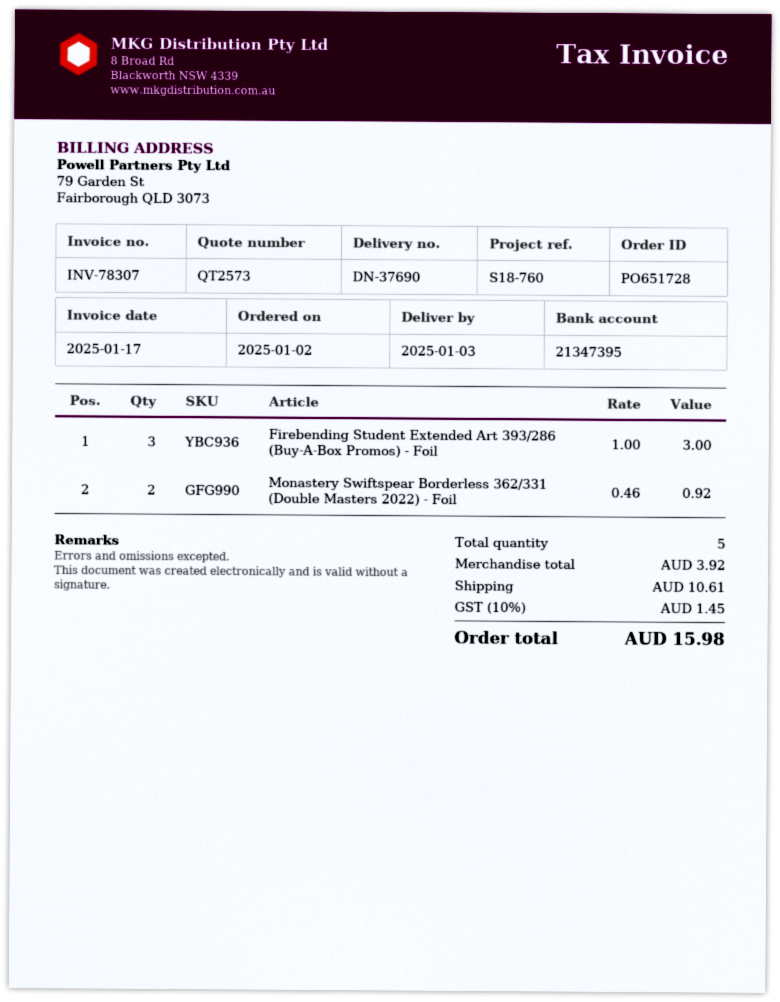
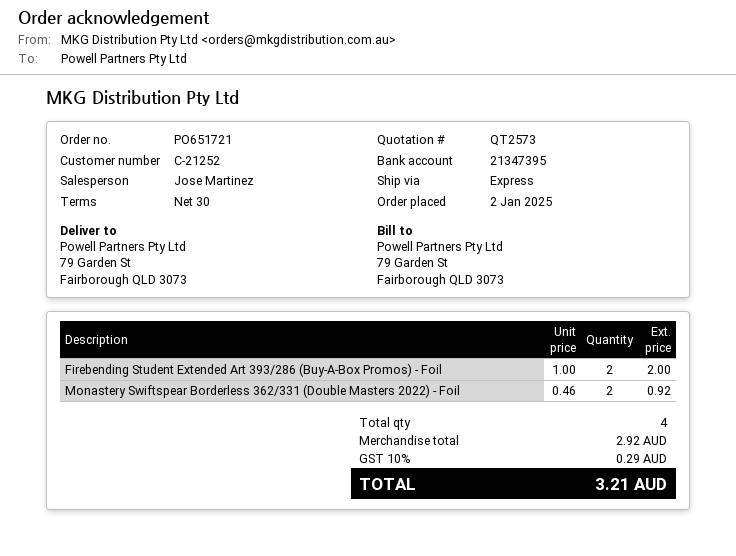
order number: PO651728 -> PO651721
Firebending Student Extended Art 393/286 (Buy-A-Box Promos) - Foil: 3 x 1.00 = 3.00 -> 2 x 1.00 = 2.00
total quantity: 5 -> 4
subtotal: 3.92 -> 2.92
shipping: 10.61 -> none
tax: 10% = 1.45 -> 10% = 0.29
total: 15.98 -> 3.21

